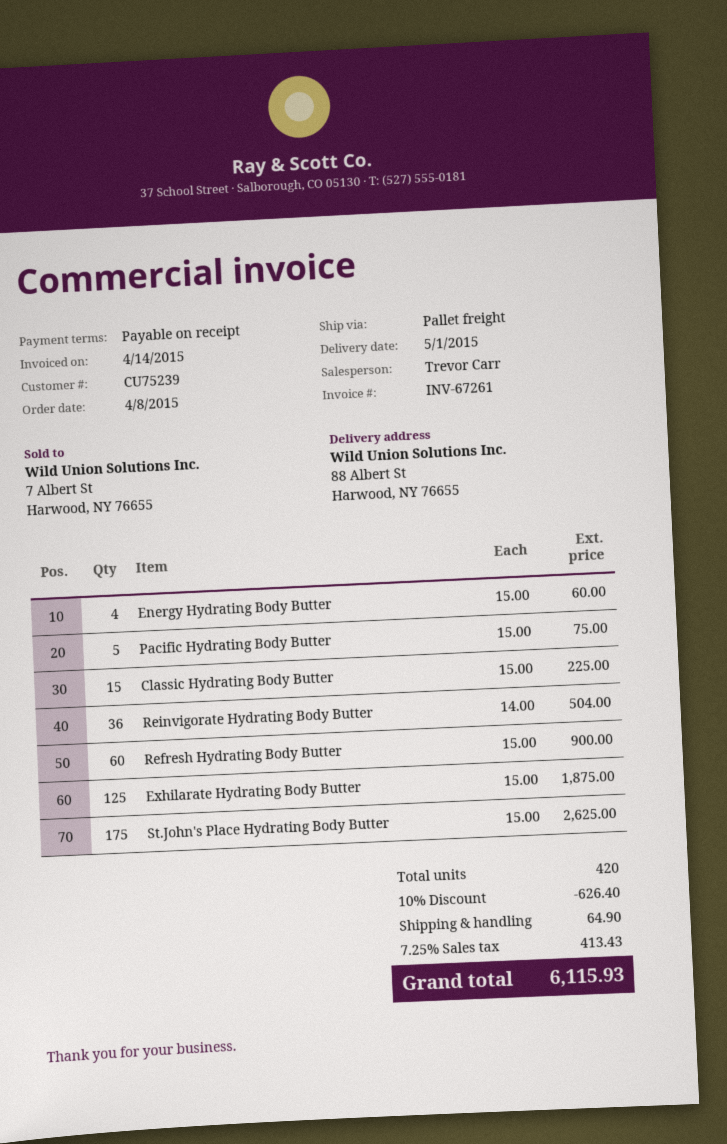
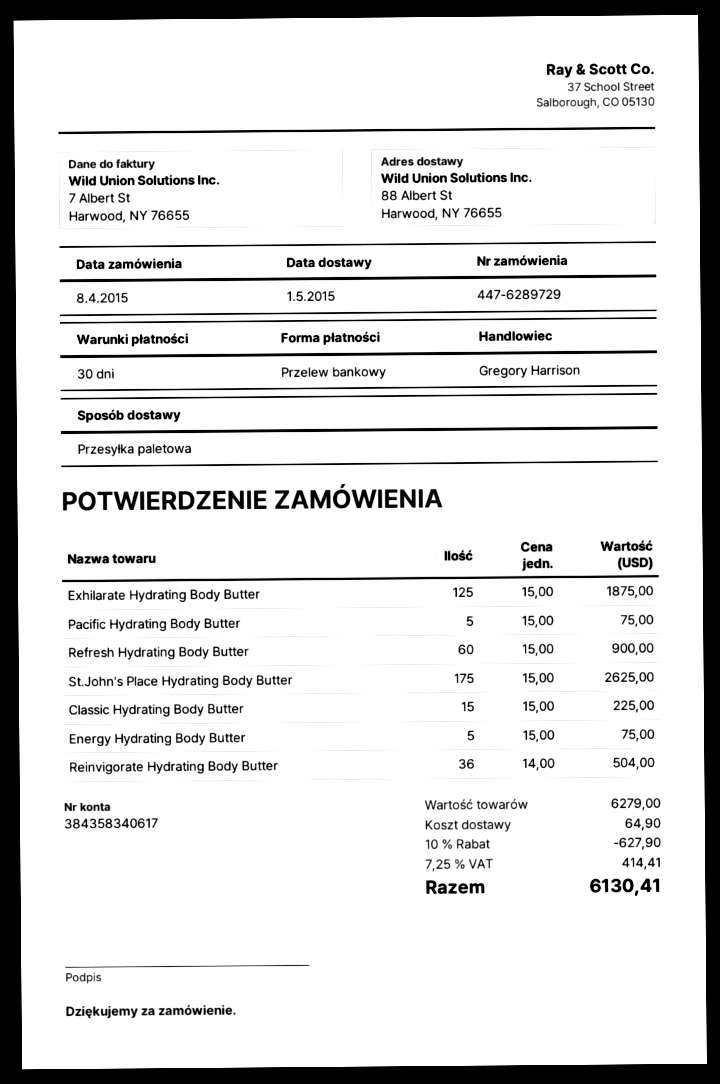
payment terms: on receipt -> 30 days
sales rep: Trevor Carr -> Gregory Harrison
Energy Hydrating Body Butter: 4 x 15.00 = 60.00 -> 5 x 15.00 = 75.00
discount: 10% = 626.40 -> 10% = 627.90
tax: 7.25% = 413.43 -> 7.25% = 414.41
total: 6115.93 -> 6130.41

